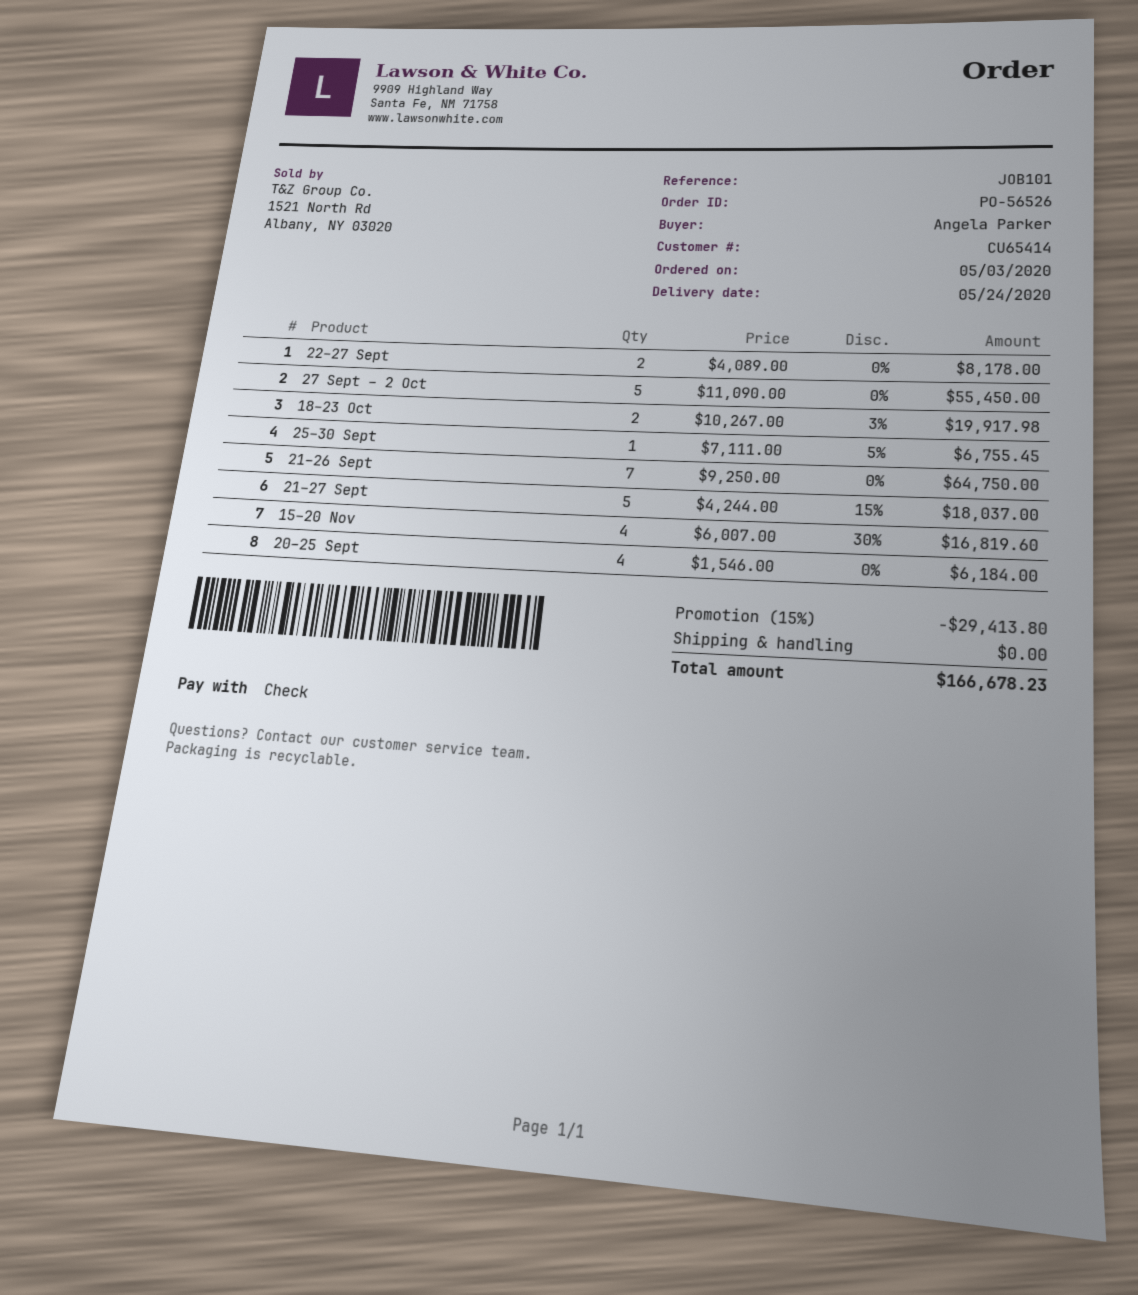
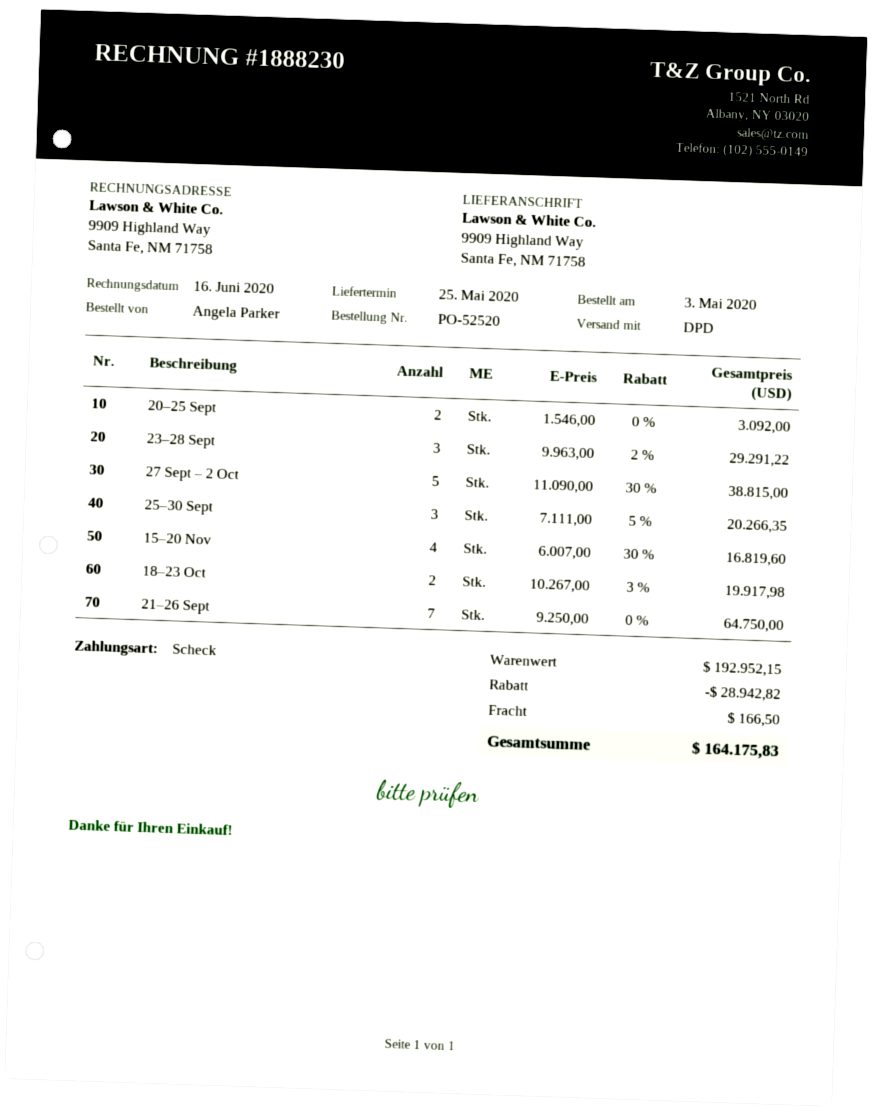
order number: PO-56526 -> PO-52520
delivery date: 2020-05-24 -> 2020-05-25
22–27 Sept: 2 x 4089.00 = 8178.00 -> none
27 Sept – 2 Oct: 5 x 11090.00 = 55450.00 -> 5 x 11090.00 - 30% = 38815.00
25–30 Sept: 1 x 7111.00 - 5% = 6755.45 -> 3 x 7111.00 - 5% = 20266.35
21–27 Sept: 5 x 4244.00 - 15% = 18037.00 -> none
20–25 Sept: 4 x 1546.00 = 6184.00 -> 2 x 1546.00 = 3092.00
23–28 Sept: none -> 3 x 9963.00 - 2% = 29291.22
discount: 29413.80 -> 28942.82
shipping: 0.00 -> 166.50
total: 166678.23 -> 164175.83

